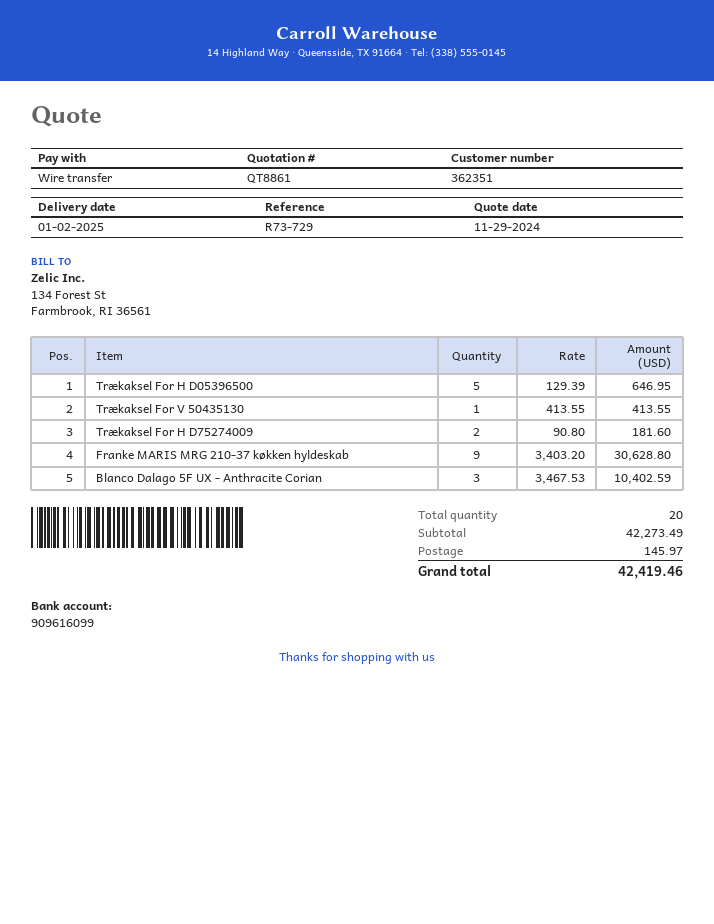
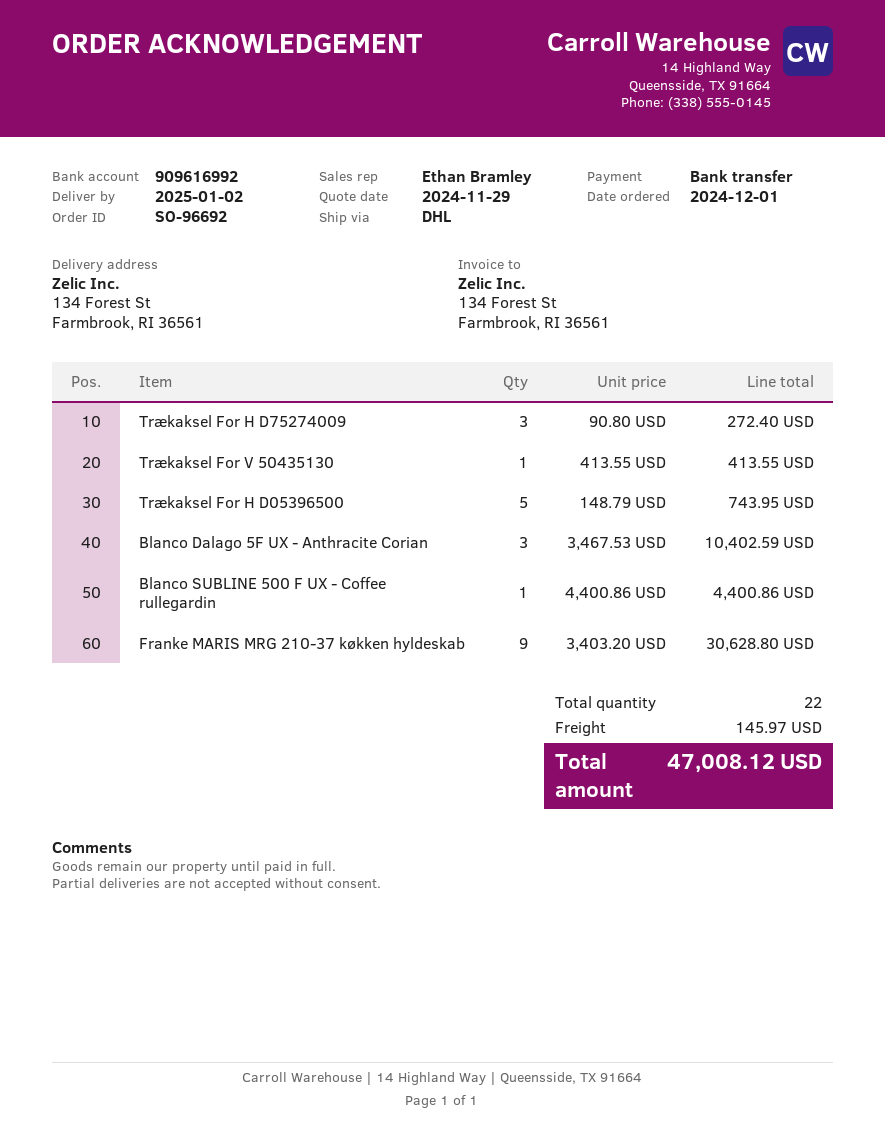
bank account: 909616099 -> 909616992
Trækaksel For H D05396500: 5 x 129.39 = 646.95 -> 5 x 148.79 = 743.95
Trækaksel For H D75274009: 2 x 90.80 = 181.60 -> 3 x 90.80 = 272.40
Blanco SUBLINE 500 F UX - Coffee rullegardin: none -> 1 x 4400.86 = 4400.86
total quantity: 20 -> 22
total: 42419.46 -> 47008.12

